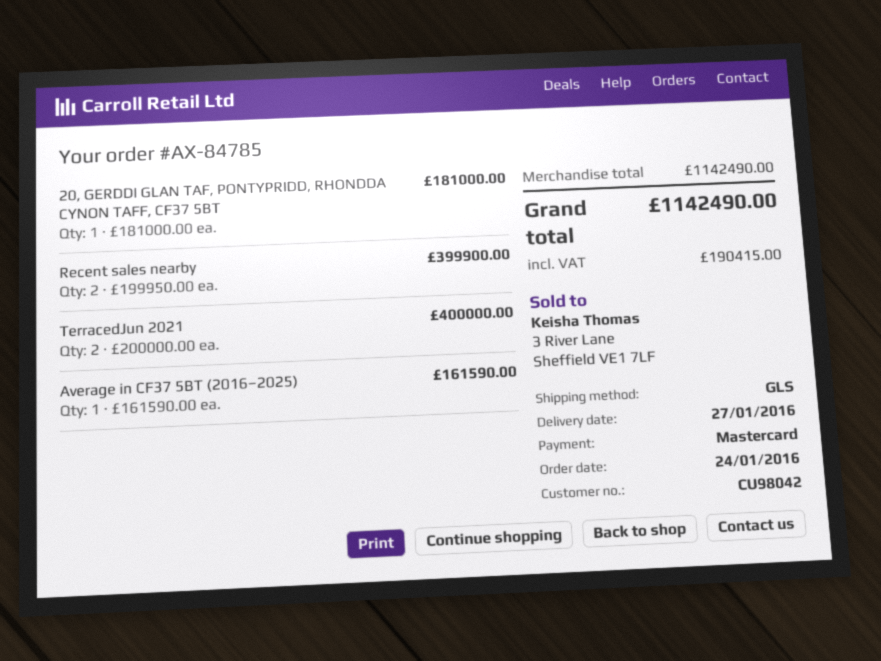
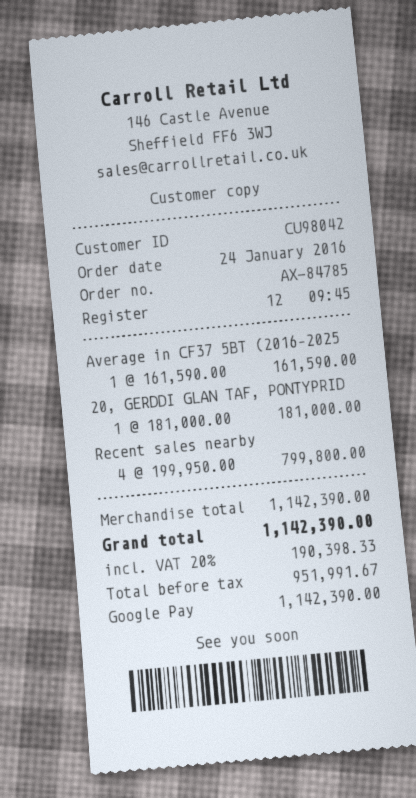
payment method: Mastercard -> Google Pay
Recent sales nearby: 2 x 199950.00 = 399900.00 -> 4 x 199950.00 = 799800.00
TerracedJun 2021: 2 x 200000.00 = 400000.00 -> none
subtotal: 1142490.00 -> 1142390.00
tax: 190415.00 -> 190398.33
total: 1142490.00 -> 1142390.00

